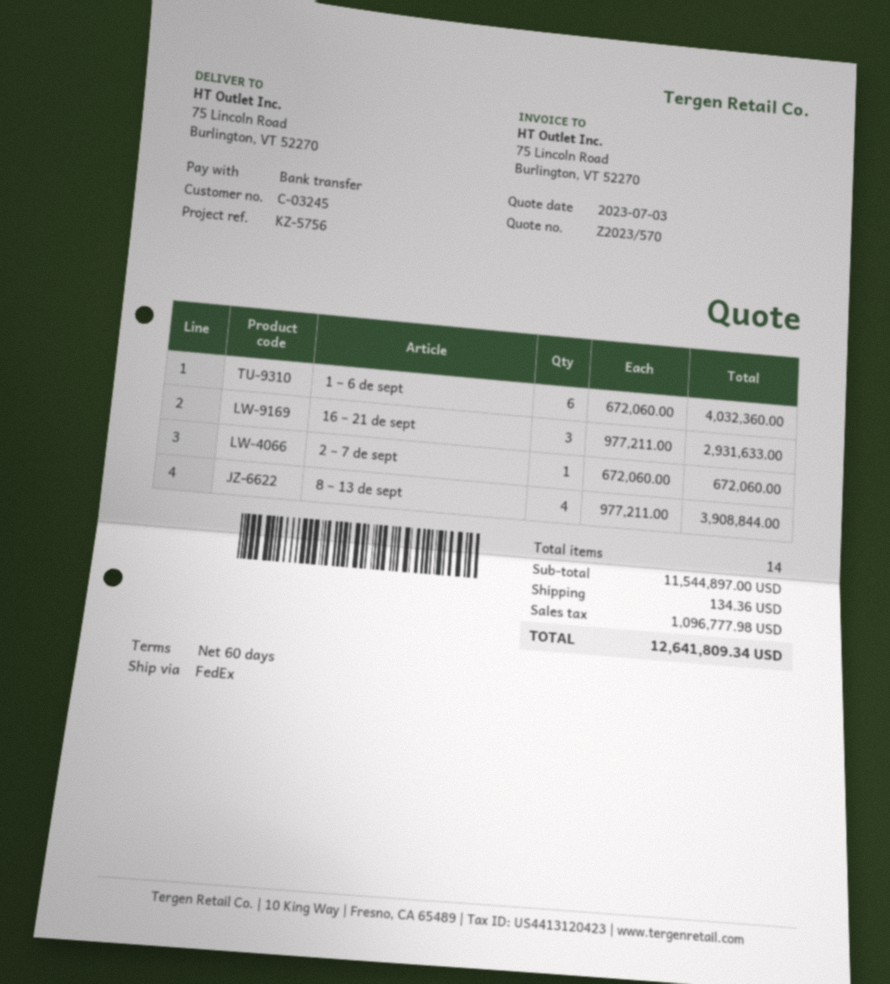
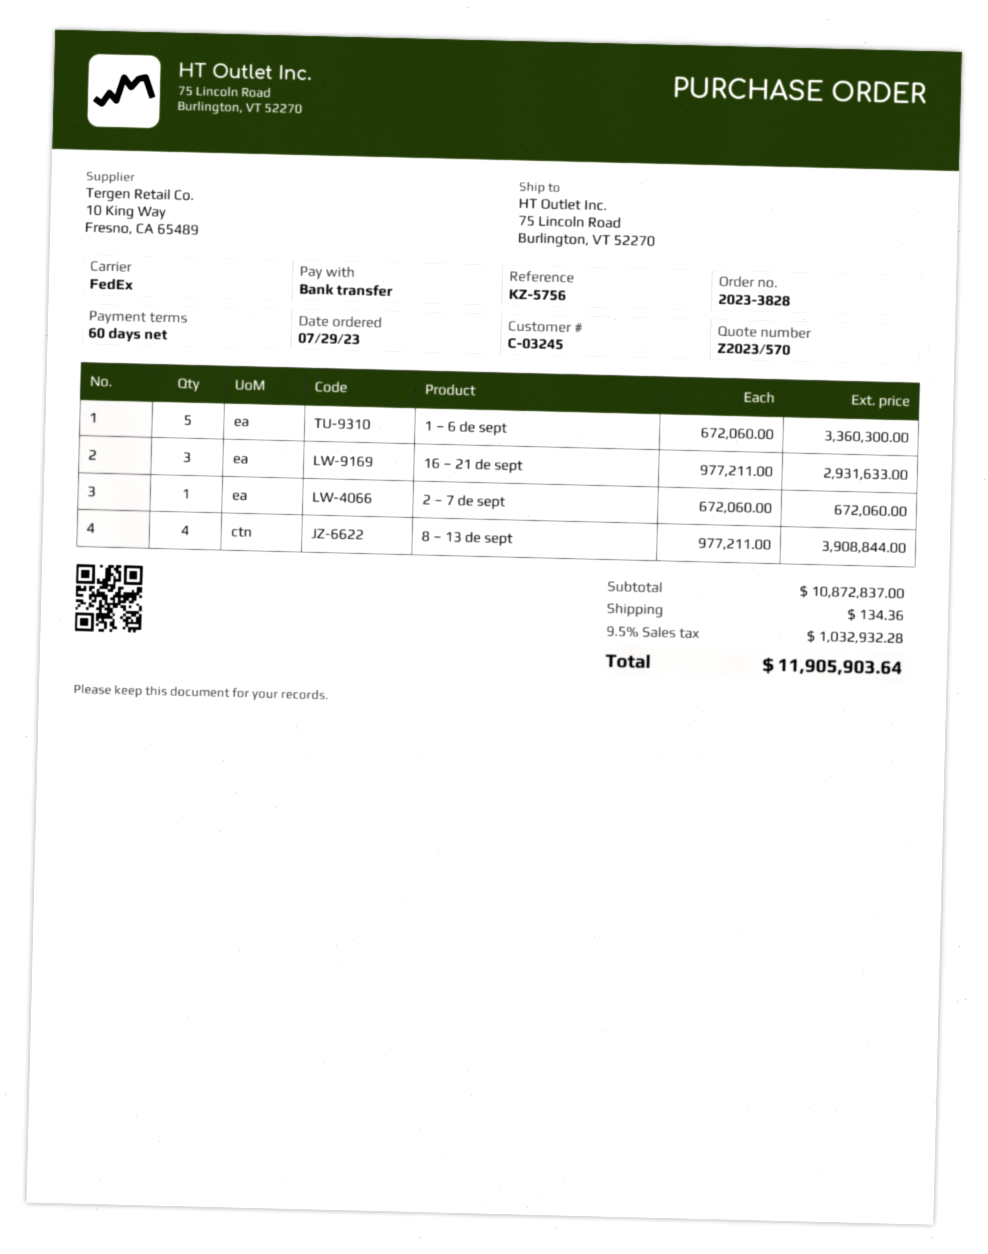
1 – 6 de sept: 6 x 672060.00 = 4032360.00 -> 5 x 672060.00 = 3360300.00
subtotal: 11544897.00 -> 10872837.00
tax: 1096777.98 -> 1032932.28
total: 12641809.34 -> 11905903.64

